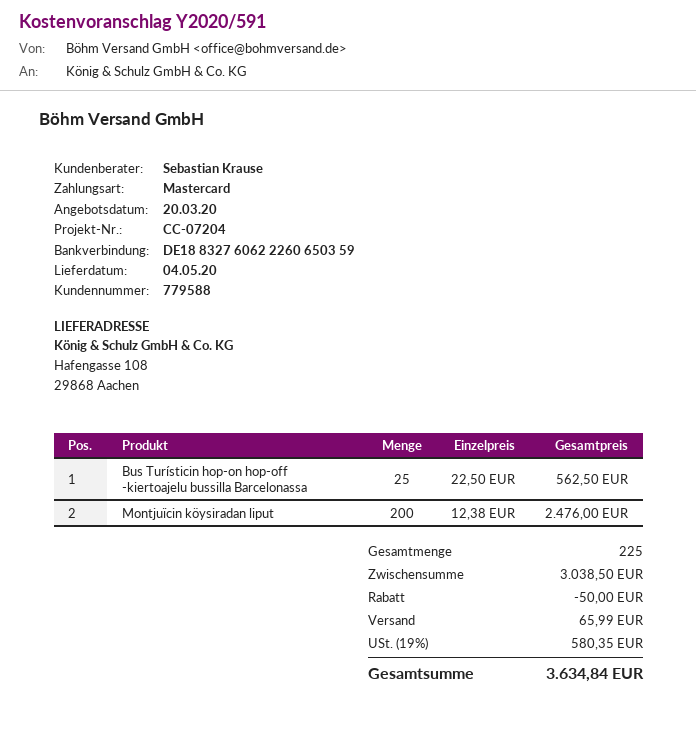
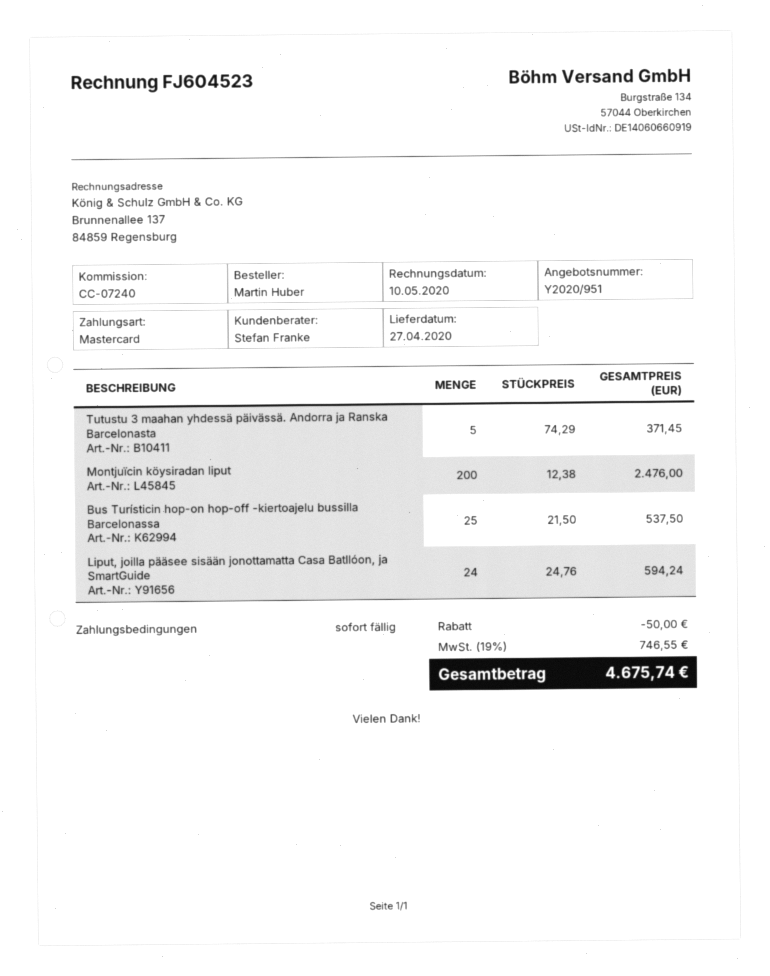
quote number: Y2020/591 -> Y2020/951
delivery date: 2020-05-04 -> 2020-04-27
reference: CC-07204 -> CC-07240
sales rep: Sebastian Krause -> Stefan Franke
Bus Turísticin hop-on hop-off -kiertoajelu bussilla Barcelonassa: 25 x 22.50 = 562.50 -> 25 x 21.50 = 537.50
Tutustu 3 maahan yhdessä päivässä. Andorra ja Ranska Barcelonasta: none -> 5 x 74.29 = 371.45
Liput, joilla pääsee sisään jonottamatta Casa Batllóon, ja SmartGuide: none -> 24 x 24.76 = 594.24
shipping: 65.99 -> none
tax: 19% = 580.35 -> 19% = 746.55
total: 3634.84 -> 4675.74

